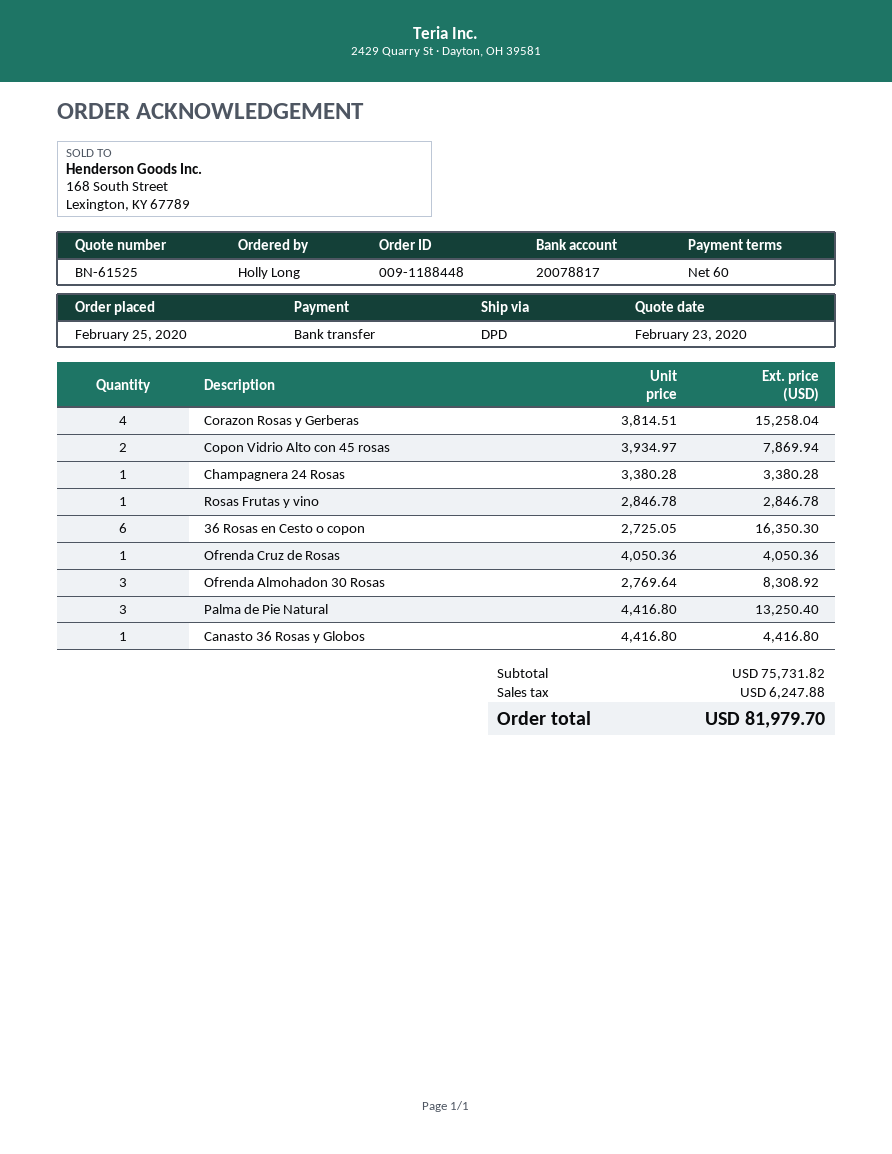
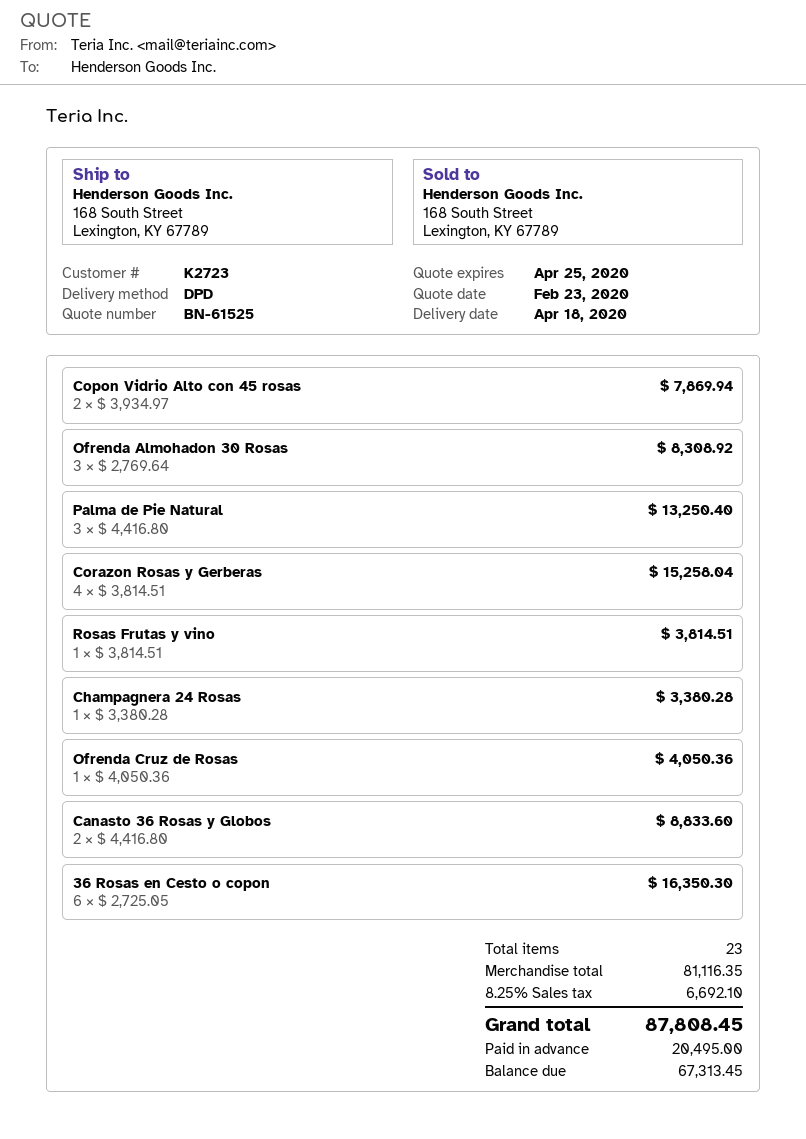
Rosas Frutas y vino: 1 x 2846.78 = 2846.78 -> 1 x 3814.51 = 3814.51
Canasto 36 Rosas y Globos: 1 x 4416.80 = 4416.80 -> 2 x 4416.80 = 8833.60
subtotal: 75731.82 -> 81116.35
tax: 6247.88 -> 6692.10
total: 81979.70 -> 87808.45

